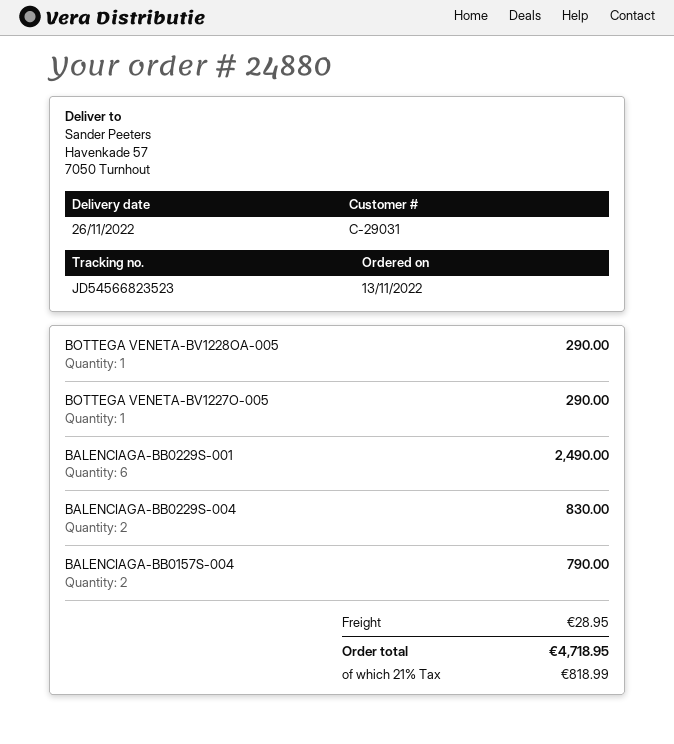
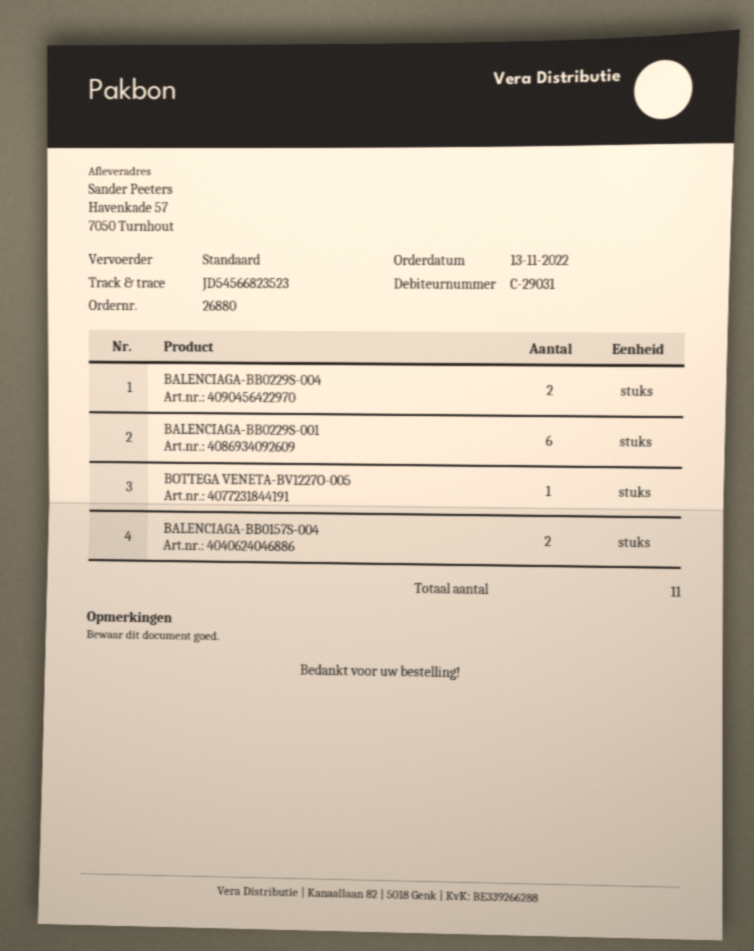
order number: 24880 -> 26880
BOTTEGA VENETA-BV1228OA-005: 1 -> none

